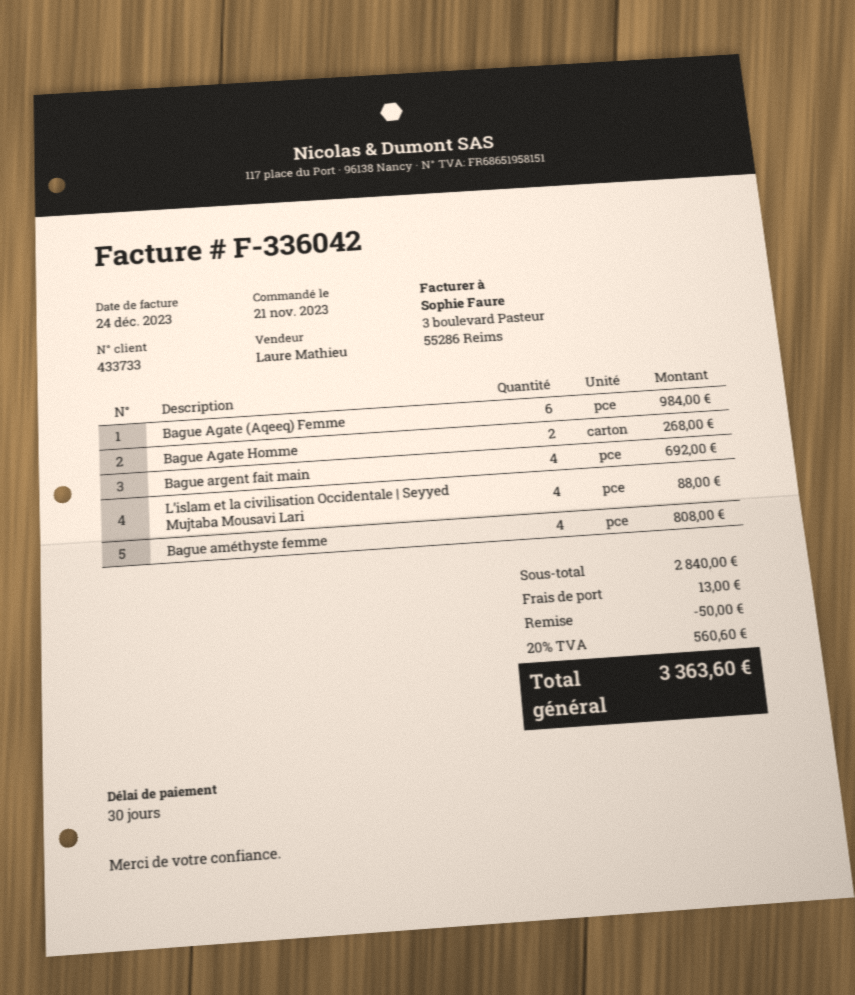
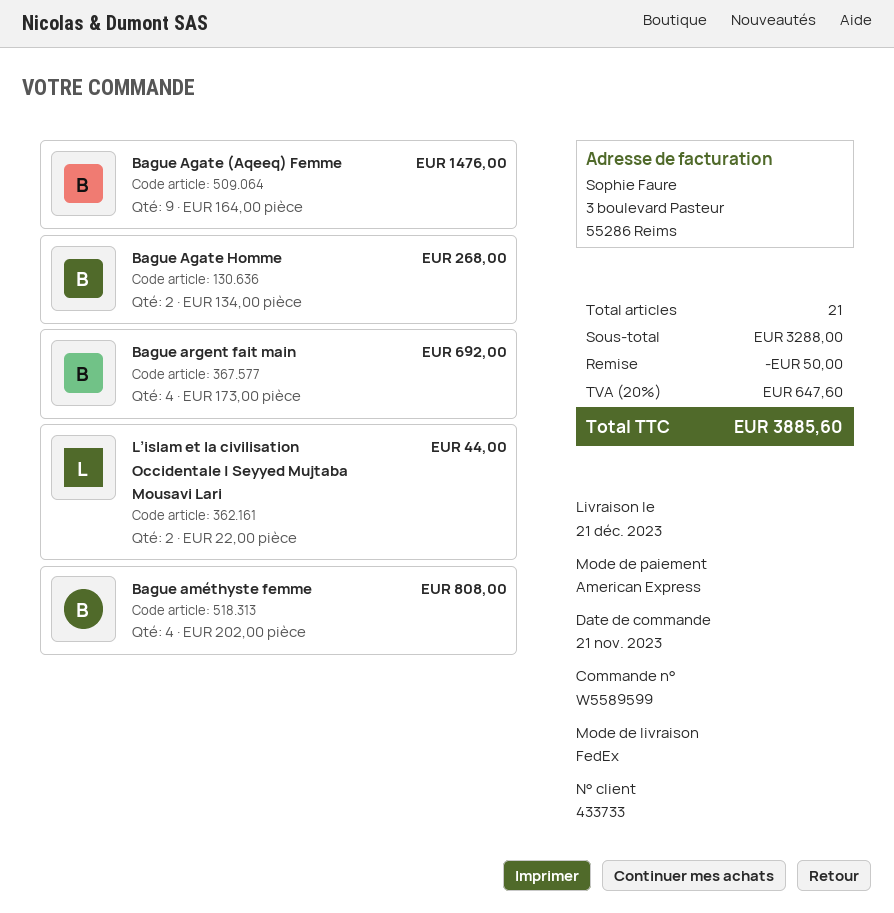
Bague Agate (Aqeeq) Femme: 6 for 984.00 -> 9 for 1476.00
L’islam et la civilisation Occidentale | Seyyed Mujtaba Mousavi Lari: 4 for 88.00 -> 2 for 44.00
subtotal: 2840.00 -> 3288.00
shipping: 13.00 -> none
tax: 20% = 560.60 -> 20% = 647.60
total: 3363.60 -> 3885.60

